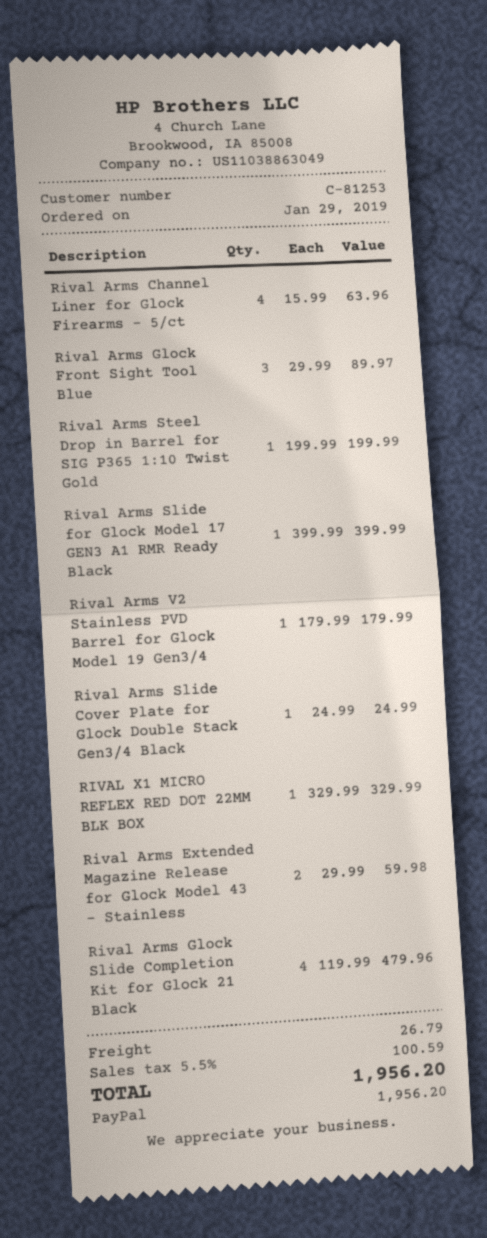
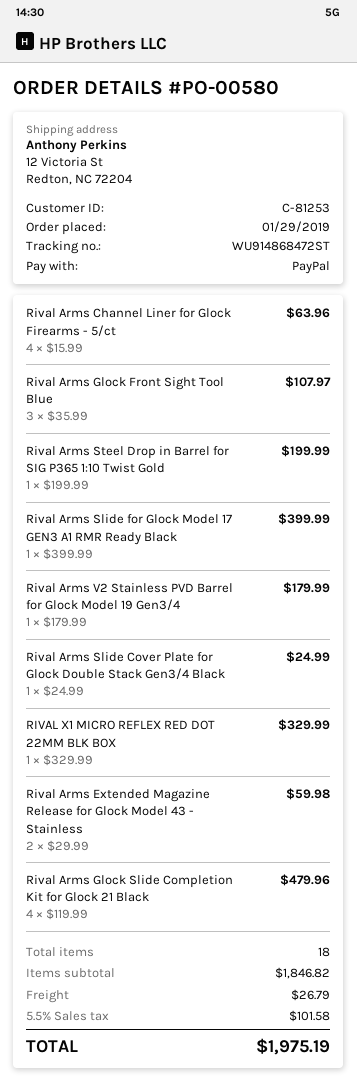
Rival Arms Glock Front Sight Tool Blue: 3 x 29.99 = 89.97 -> 3 x 35.99 = 107.97
tax: 5.5% = 100.59 -> 5.5% = 101.58
total: 1956.20 -> 1975.19

